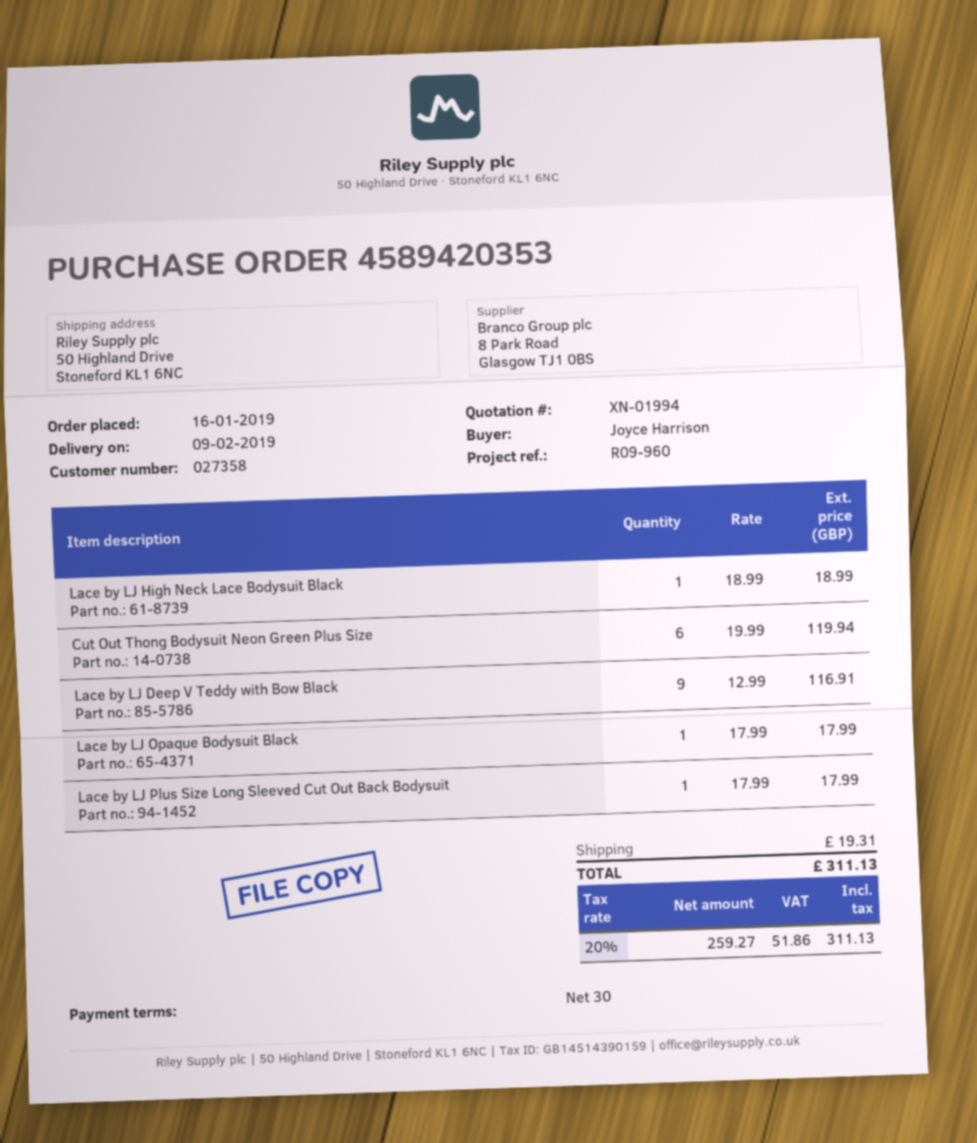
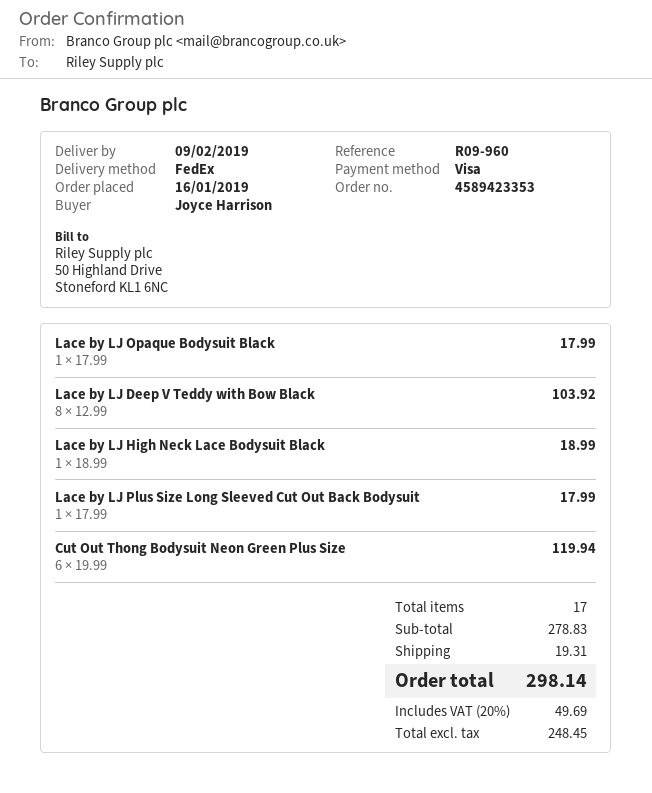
order number: 4589420353 -> 4589423353
Lace by LJ Deep V Teddy with Bow Black: 9 x 12.99 = 116.91 -> 8 x 12.99 = 103.92
net: 259.27 -> 248.45
tax: 20% = 51.86 -> 20% = 49.69
total: 311.13 -> 298.14

